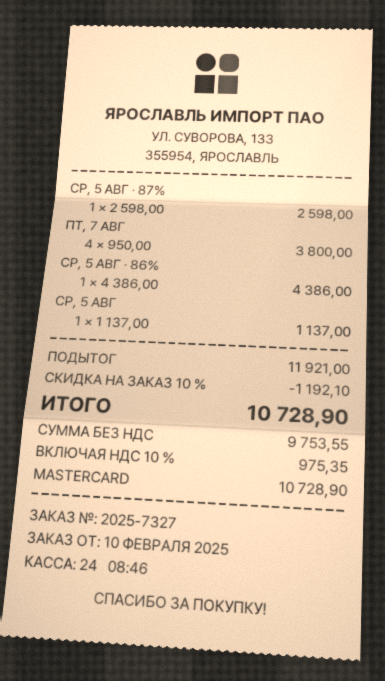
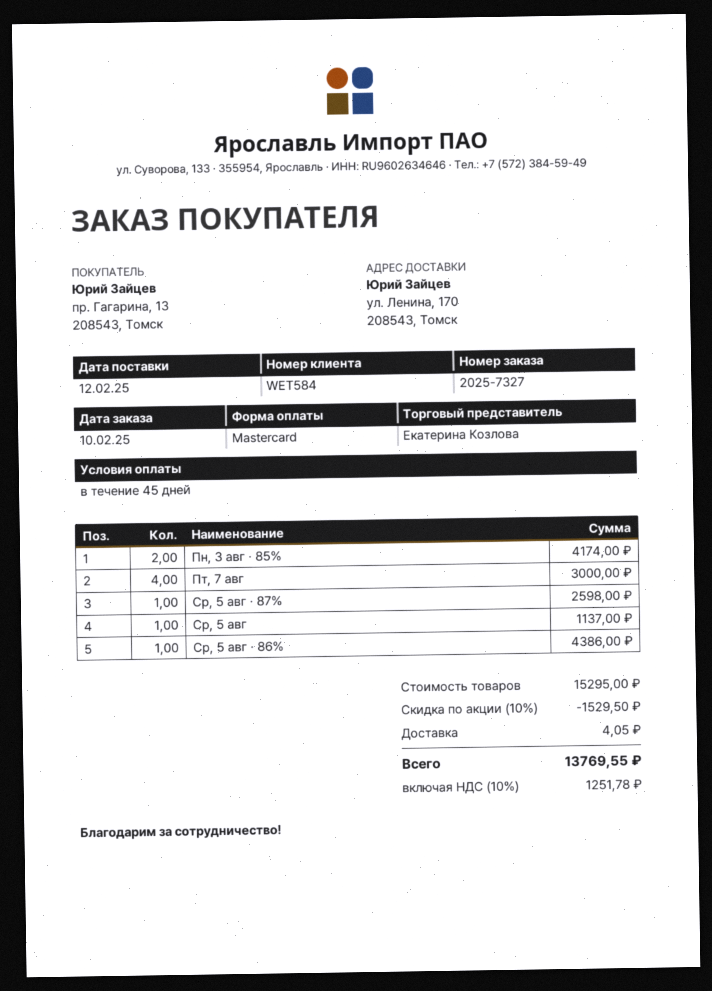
ПТ, 7 АВГ: 4 for 3800.00 -> 4 for 3000.00
Пн, 3 авг · 85%: none -> 2 for 4174.00
subtotal: 11921.00 -> 15295.00
discount: 10% = 1192.10 -> 10% = 1529.50
shipping: none -> 4.05
tax: 10% = 975.35 -> 10% = 1251.78
total: 10728.90 -> 13769.55

